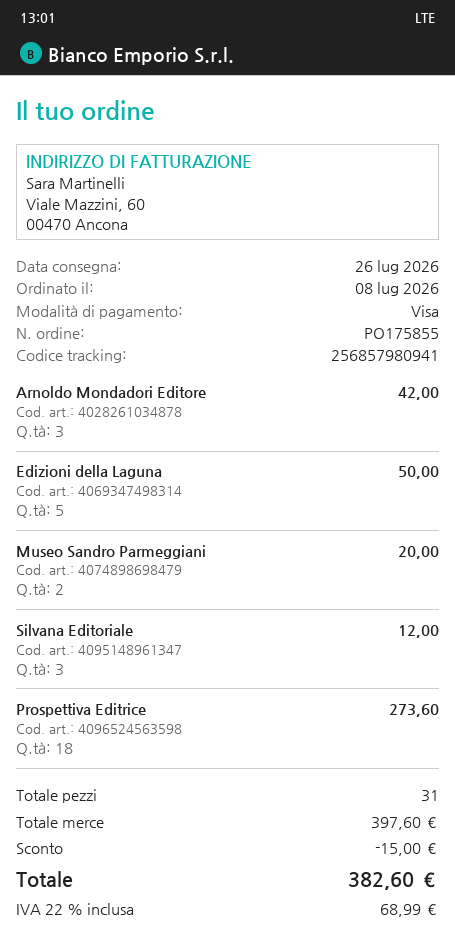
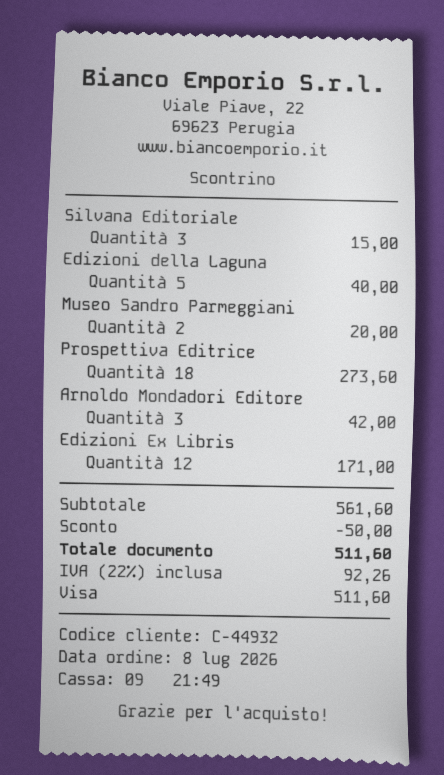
Edizioni della Laguna: 5 for 50.00 -> 5 for 40.00
Silvana Editoriale: 3 for 12.00 -> 3 for 15.00
Edizioni Ex Libris: none -> 12 for 171.00
subtotal: 397.60 -> 561.60
discount: 15.00 -> 50.00
tax: 22% = 68.99 -> 22% = 92.26
total: 382.60 -> 511.60

